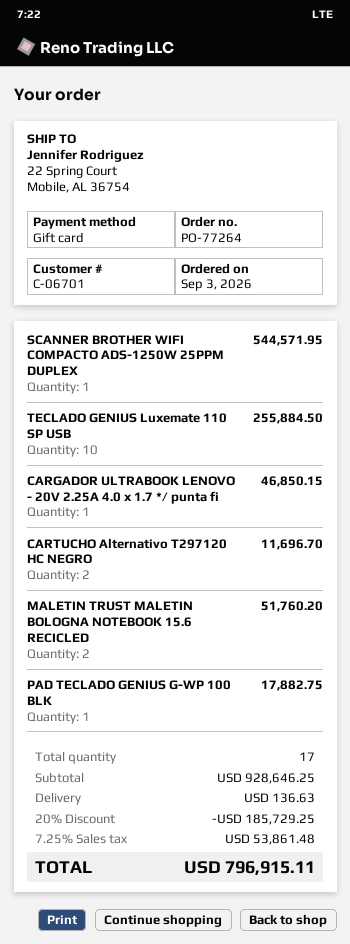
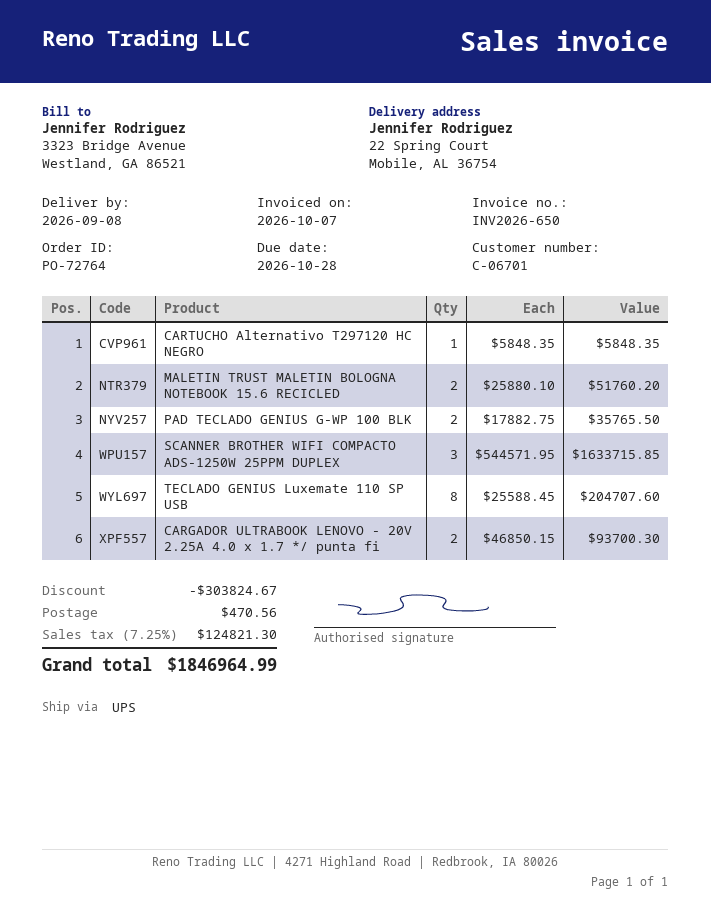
order number: PO-77264 -> PO-72764
SCANNER BROTHER WIFI COMPACTO ADS-1250W 25PPM DUPLEX: 1 for 544571.95 -> 3 for 1633715.85
TECLADO GENIUS Luxemate 110 SP USB: 10 for 255884.50 -> 8 for 204707.60
CARGADOR ULTRABOOK LENOVO - 20V 2.25A 4.0 x 1.7 */ punta fi: 1 for 46850.15 -> 2 for 93700.30
CARTUCHO Alternativo T297120 HC NEGRO: 2 for 11696.70 -> 1 for 5848.35
PAD TECLADO GENIUS G-WP 100 BLK: 1 for 17882.75 -> 2 for 35765.50
discount: 185729.25 -> 303824.67
shipping: 136.63 -> 470.56
tax: 7.25% = 53861.48 -> 7.25% = 124821.30
total: 796915.11 -> 1846964.99

